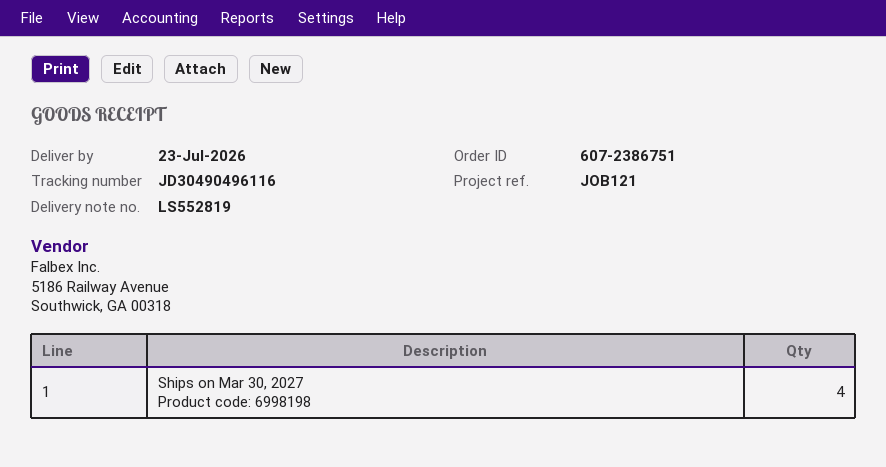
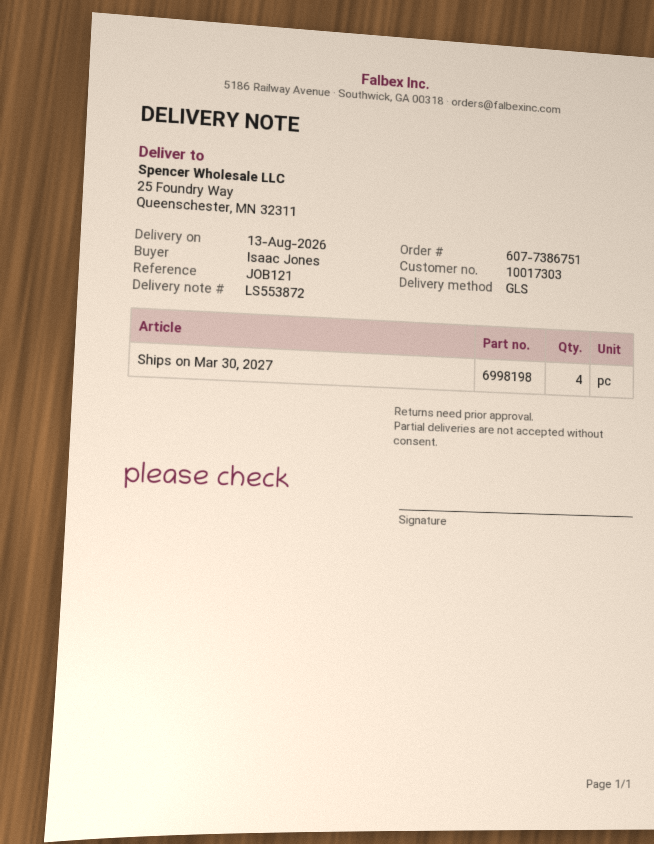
order number: 607-2386751 -> 607-7386751
delivery note number: LS552819 -> LS553872
delivery date: 2026-07-23 -> 2026-08-13

